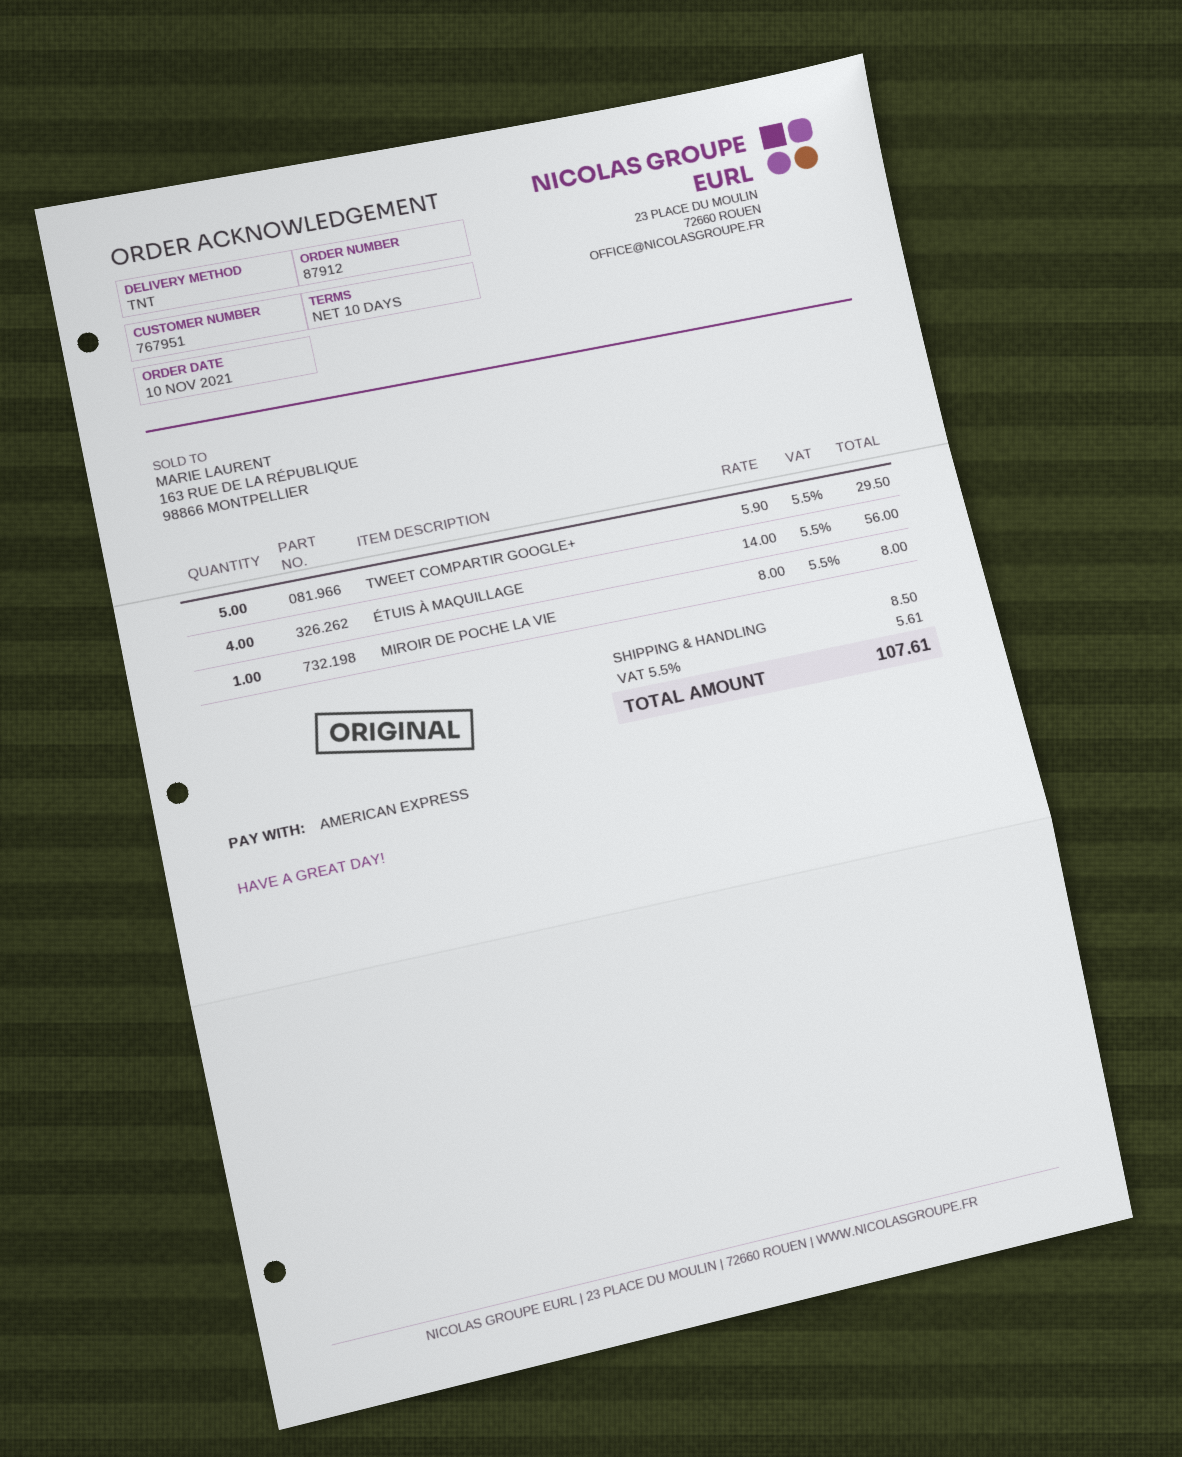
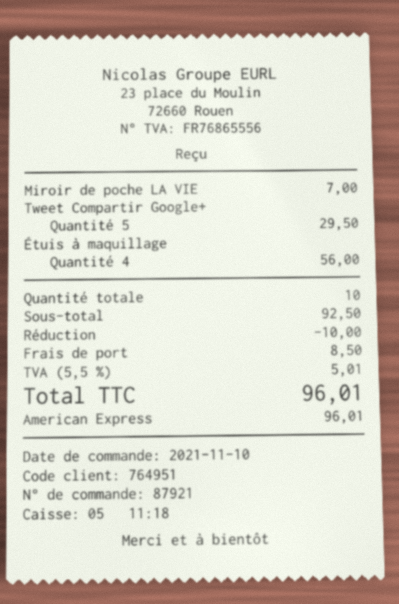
order number: 87912 -> 87921
customer number: 767951 -> 764951
MIROIR DE POCHE LA VIE: 1 for 8.00 -> 1 for 7.00
discount: none -> 10.00
tax: 5.5% = 5.61 -> 5.5% = 5.01
total: 107.61 -> 96.01

